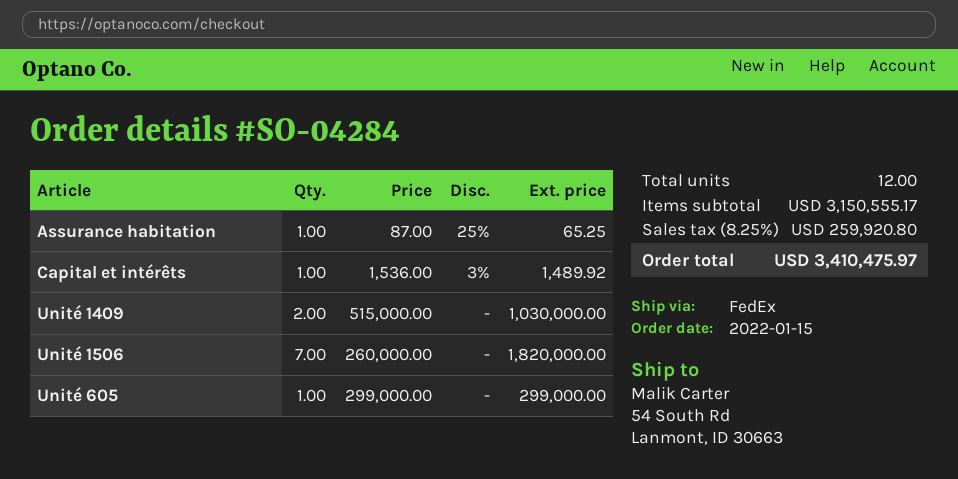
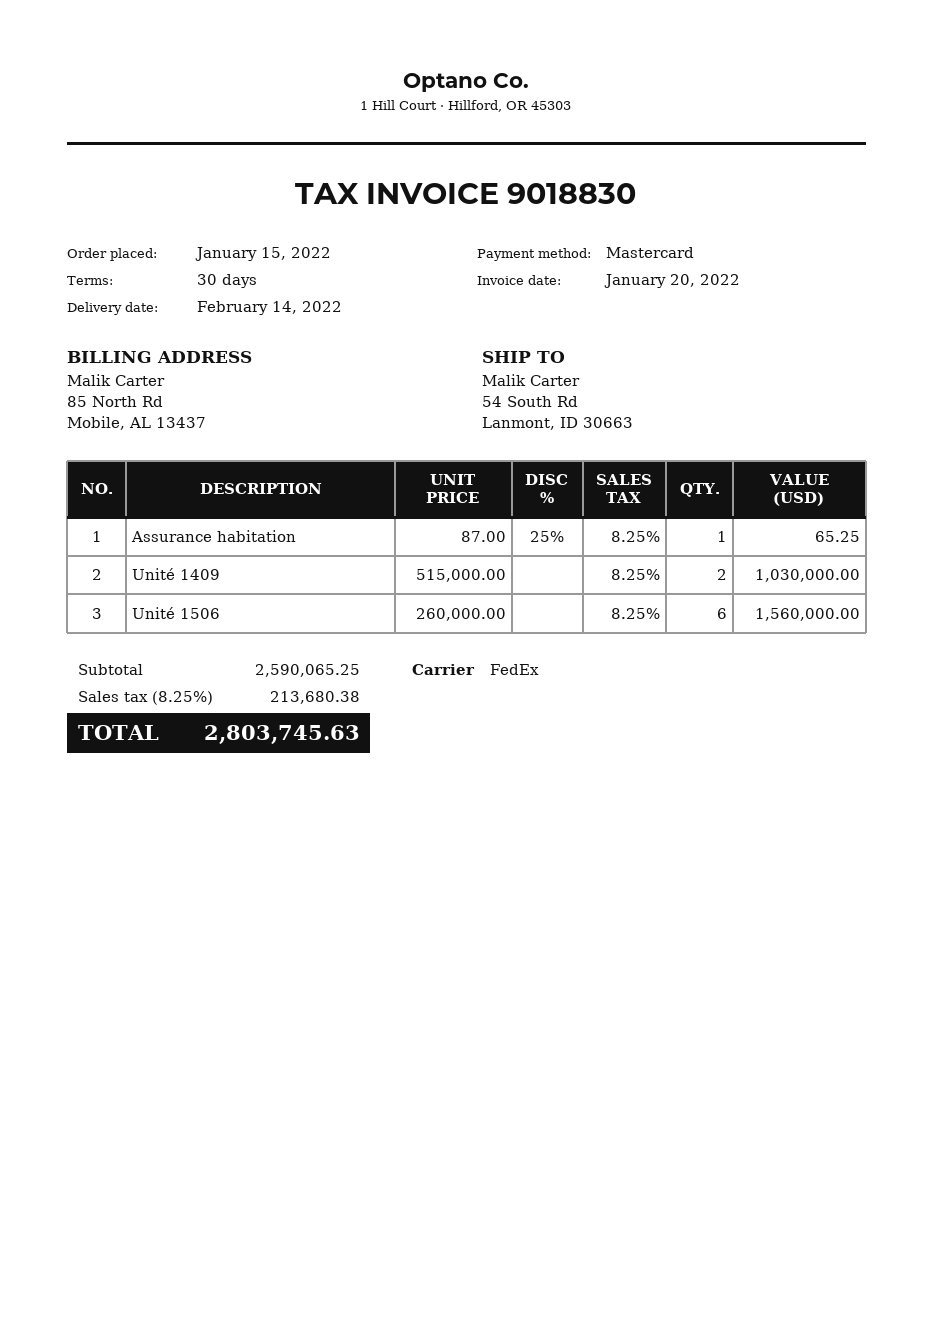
Capital et intérêts: 1 x 1536.00 - 3% = 1489.92 -> none
Unité 1506: 7 x 260000.00 = 1820000.00 -> 6 x 260000.00 = 1560000.00
Unité 605: 1 x 299000.00 = 299000.00 -> none
subtotal: 3150555.17 -> 2590065.25
tax: 8.25% = 259920.80 -> 8.25% = 213680.38
total: 3410475.97 -> 2803745.63

